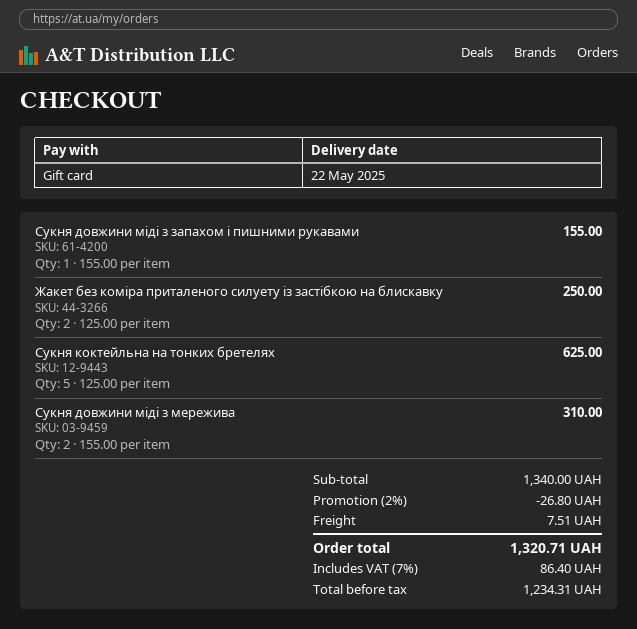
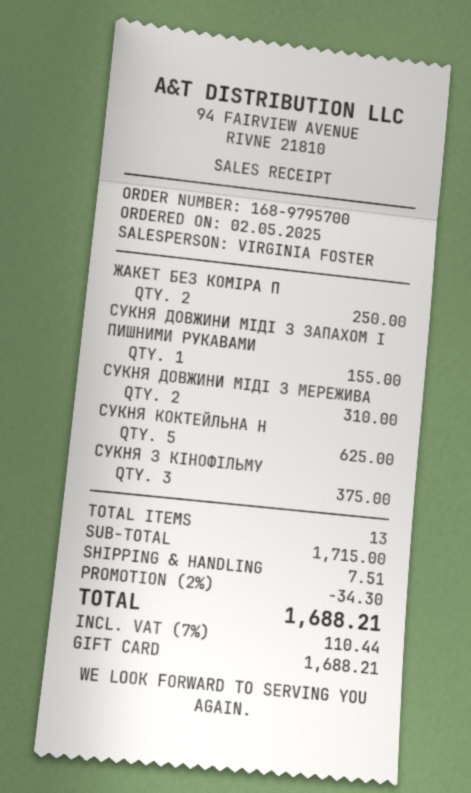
СУКНЯ З КІНОФІЛЬМУ: none -> 3 for 375.00
subtotal: 1340.00 -> 1715.00
discount: 2% = 26.80 -> 2% = 34.30
tax: 7% = 86.40 -> 7% = 110.44
total: 1320.71 -> 1688.21

